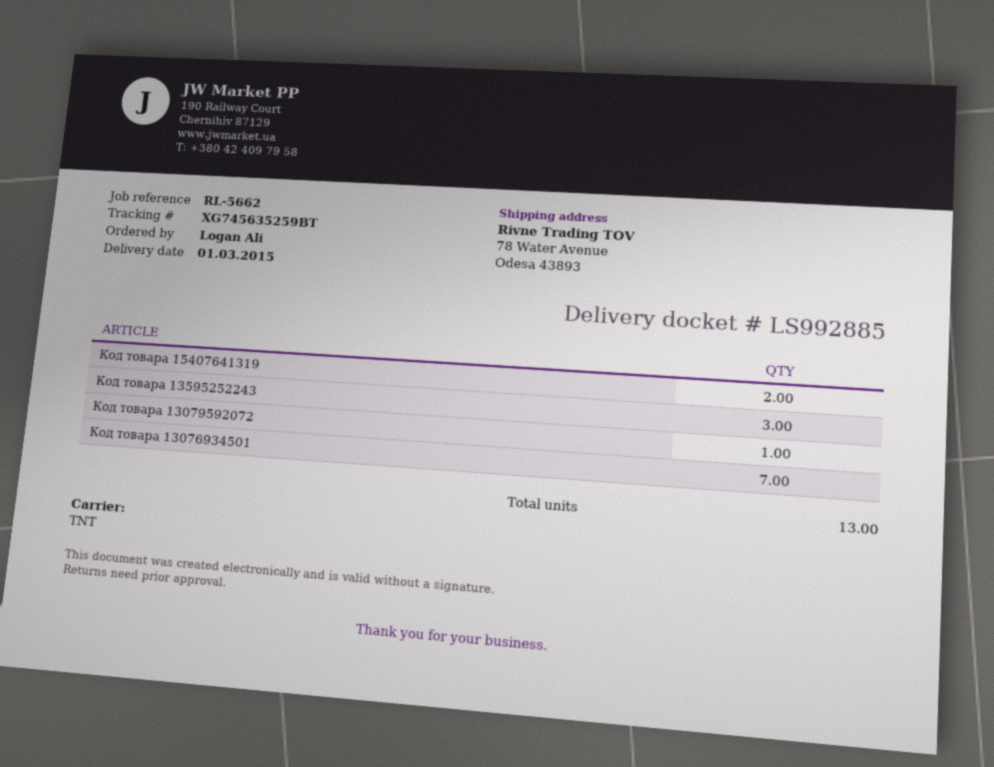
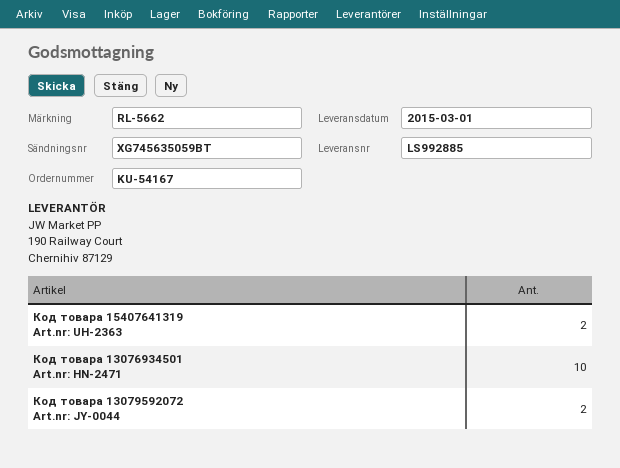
tracking number: XG745635259BT -> XG745635059BT
Код товара 13595252243: 3 -> none
Код товара 13079592072: 1 -> 2
Код товара 13076934501: 7 -> 10

